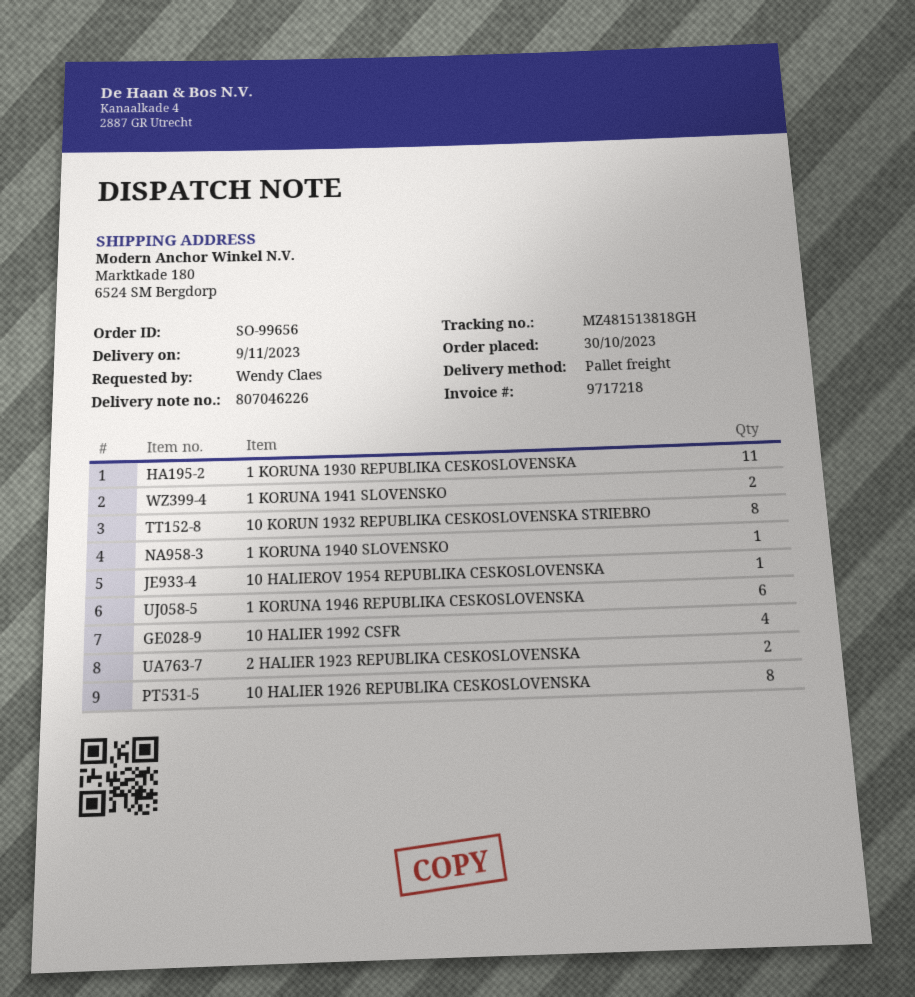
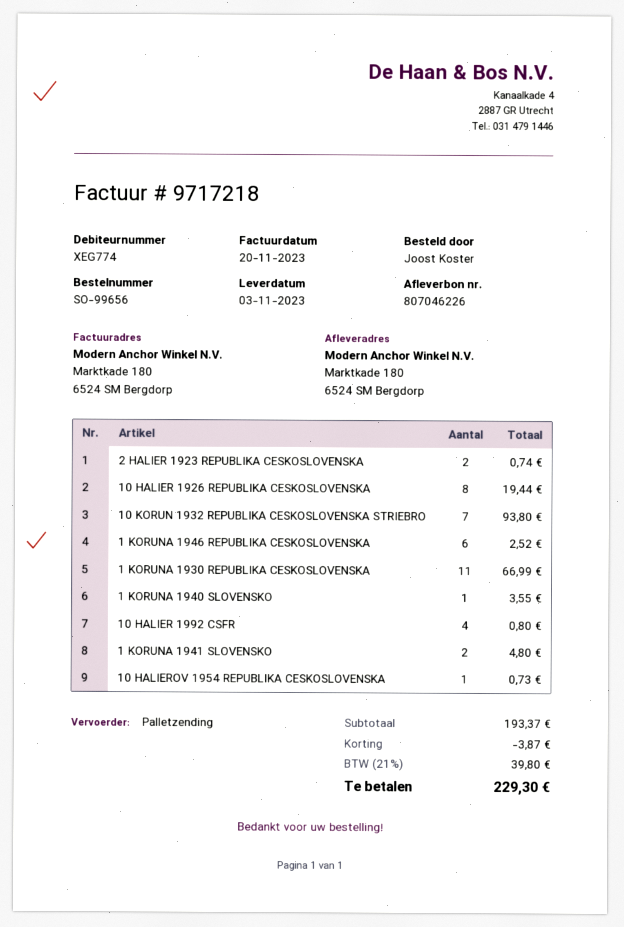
delivery date: 2023-11-09 -> 2023-11-03
ordered by: Wendy Claes -> Joost Koster
10 KORUN 1932 REPUBLIKA CESKOSLOVENSKA STRIEBRO: 8 -> 7

